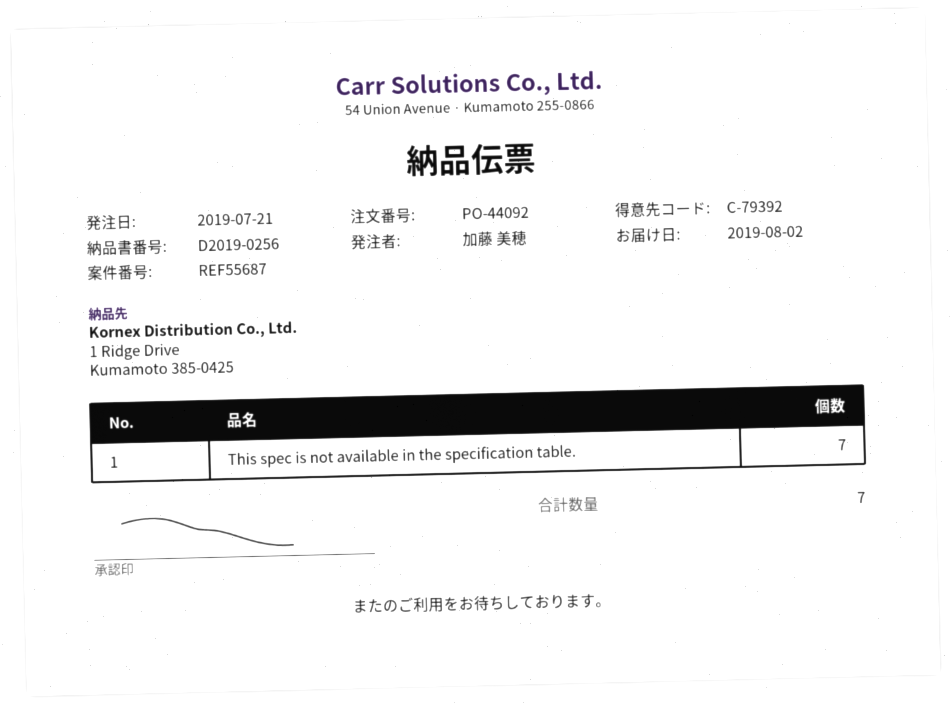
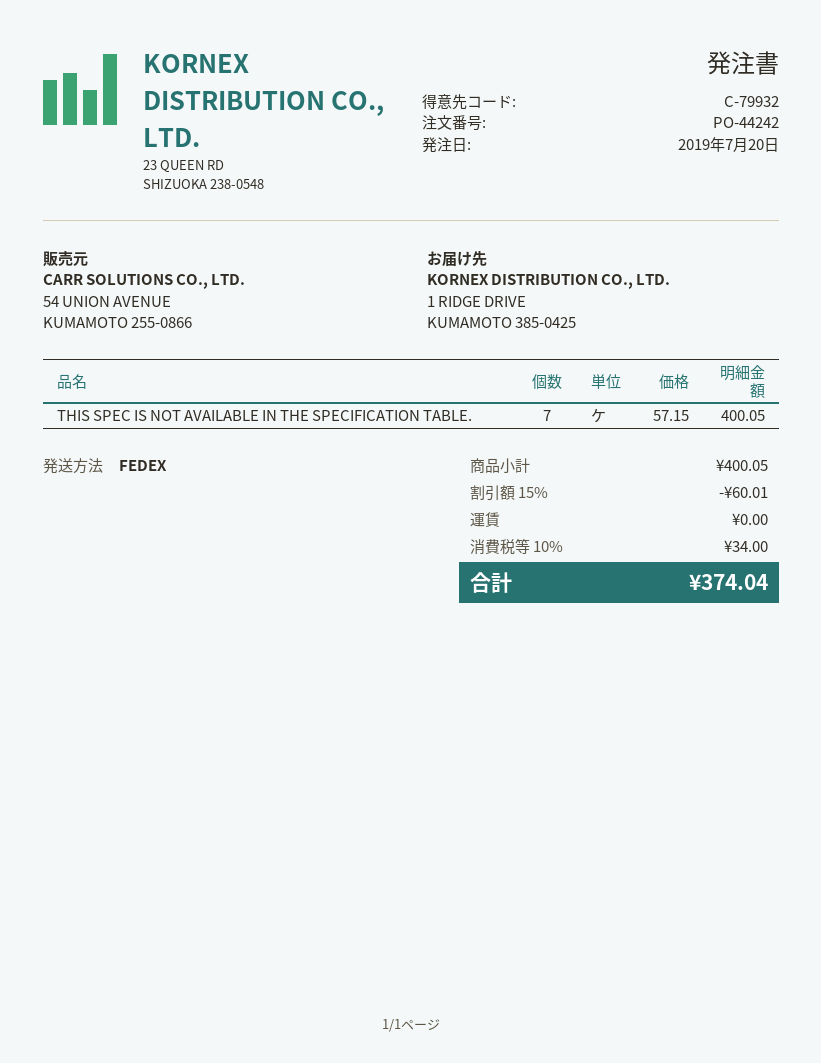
order number: PO-44092 -> PO-44242
order date: 2019-07-21 -> 2019-07-20
customer number: C-79392 -> C-79932

